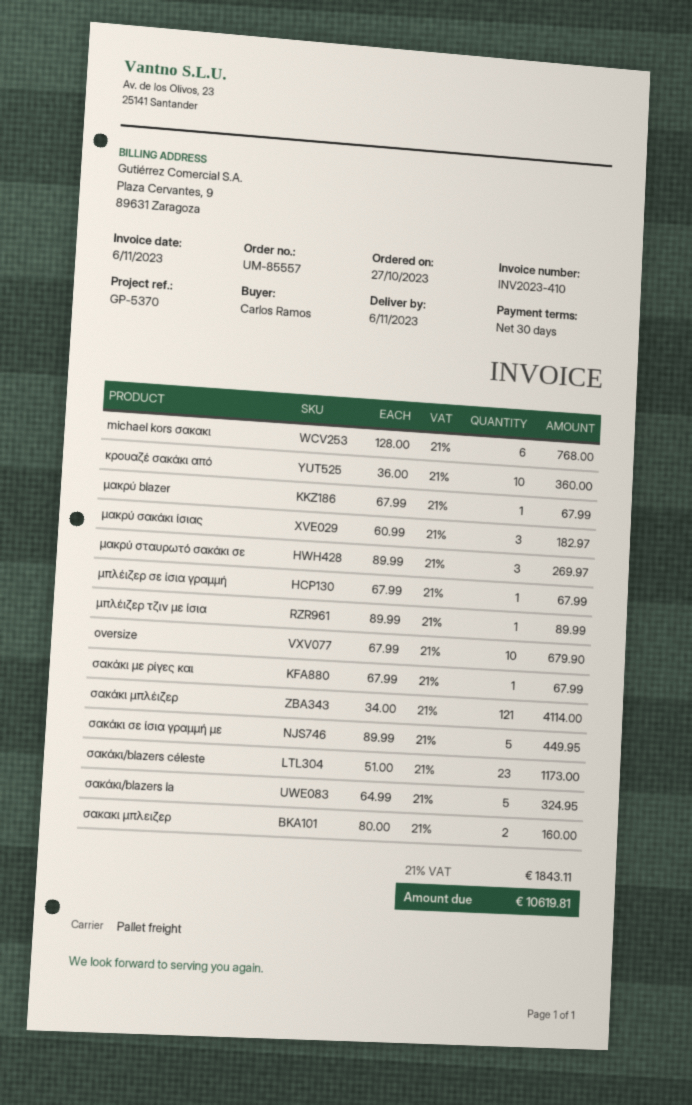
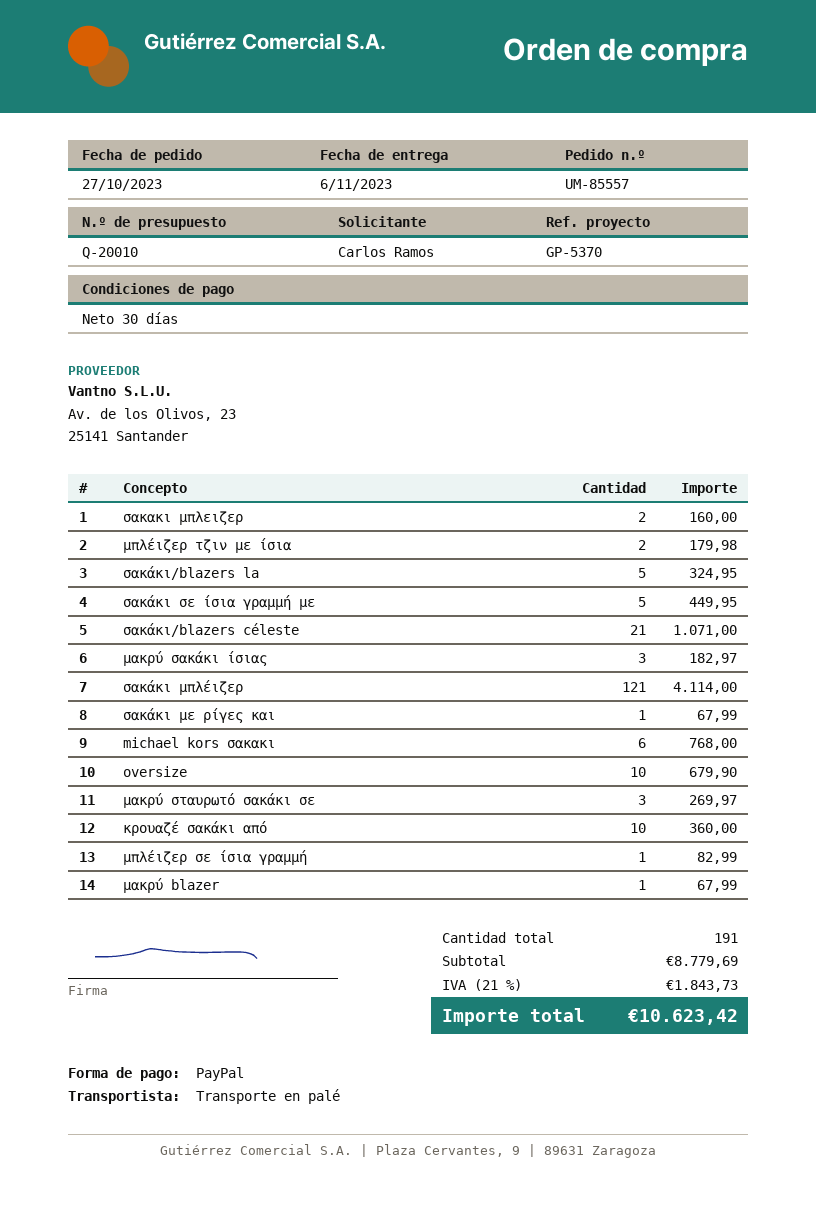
μπλέιζερ σε ίσια γραμμή: 1 for 67.99 -> 1 for 82.99
μπλέιζερ τζιν με ίσια: 1 for 89.99 -> 2 for 179.98
σακάκι/blazers céleste: 23 for 1173.00 -> 21 for 1071.00
tax: 21% = 1843.11 -> 21% = 1843.73
total: 10619.81 -> 10623.42

